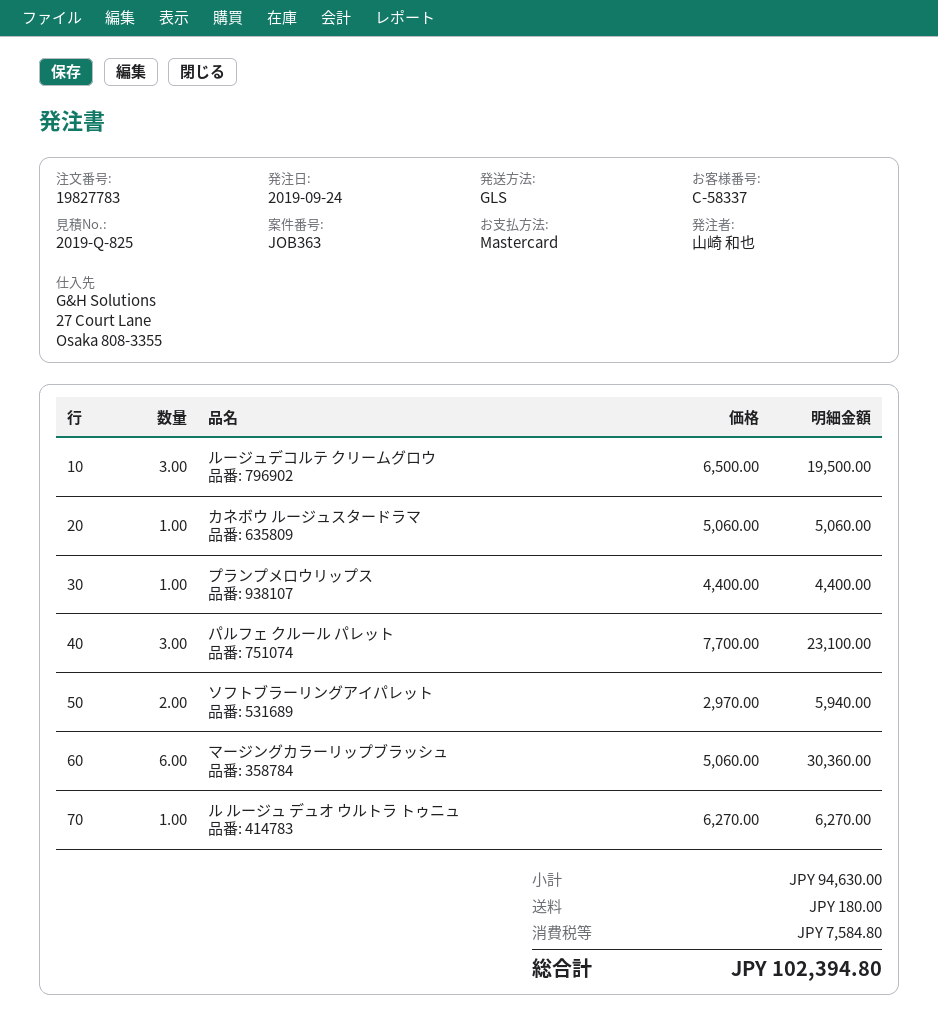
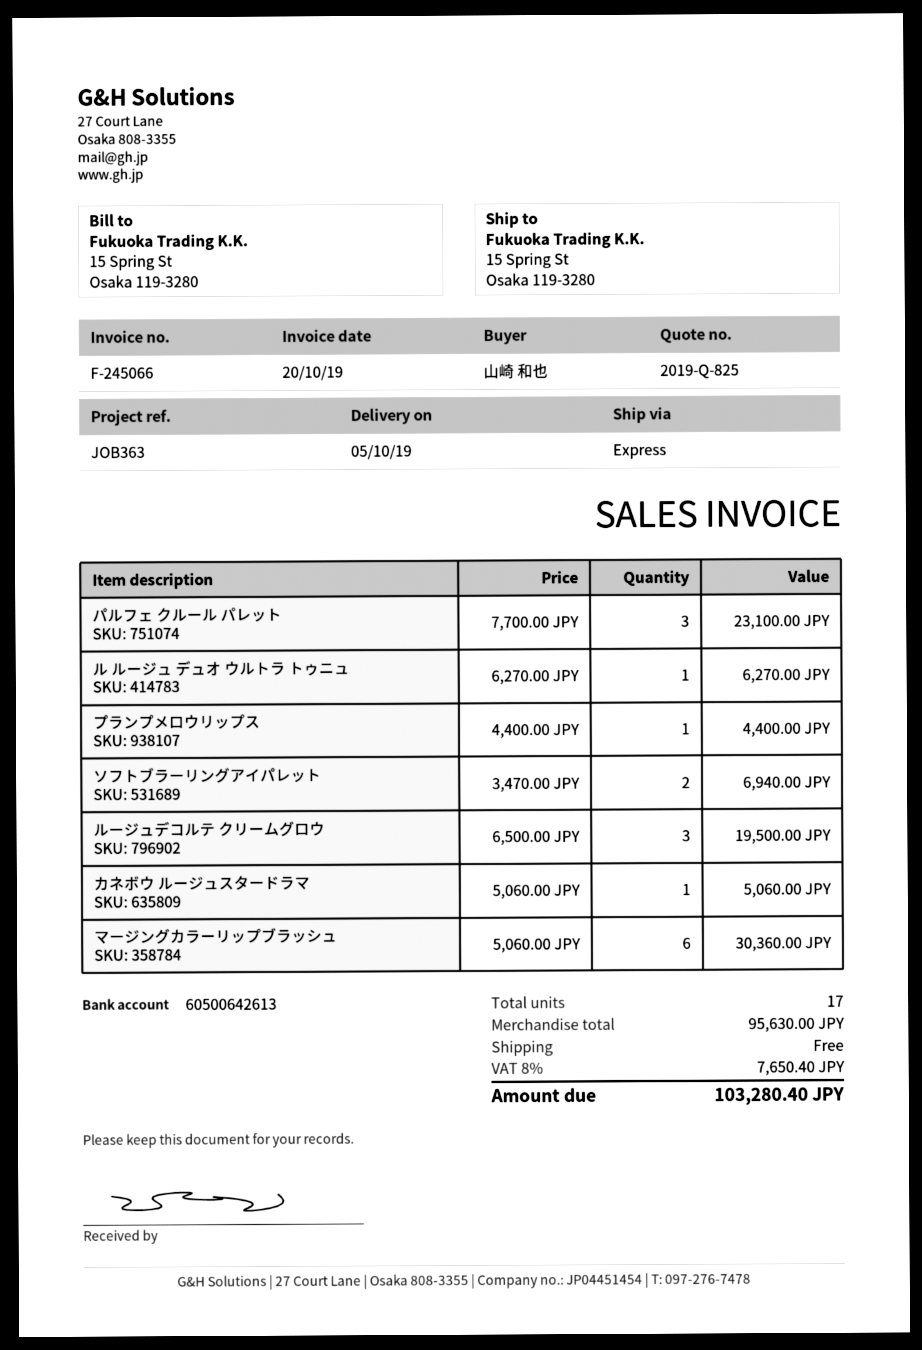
shipping method: GLS -> express
ソフトブラーリングアイパレット: 2 x 2970.00 = 5940.00 -> 2 x 3470.00 = 6940.00
subtotal: 94630.00 -> 95630.00
shipping: 180.00 -> 0.00
tax: 7584.80 -> 7650.40
total: 102394.80 -> 103280.40

